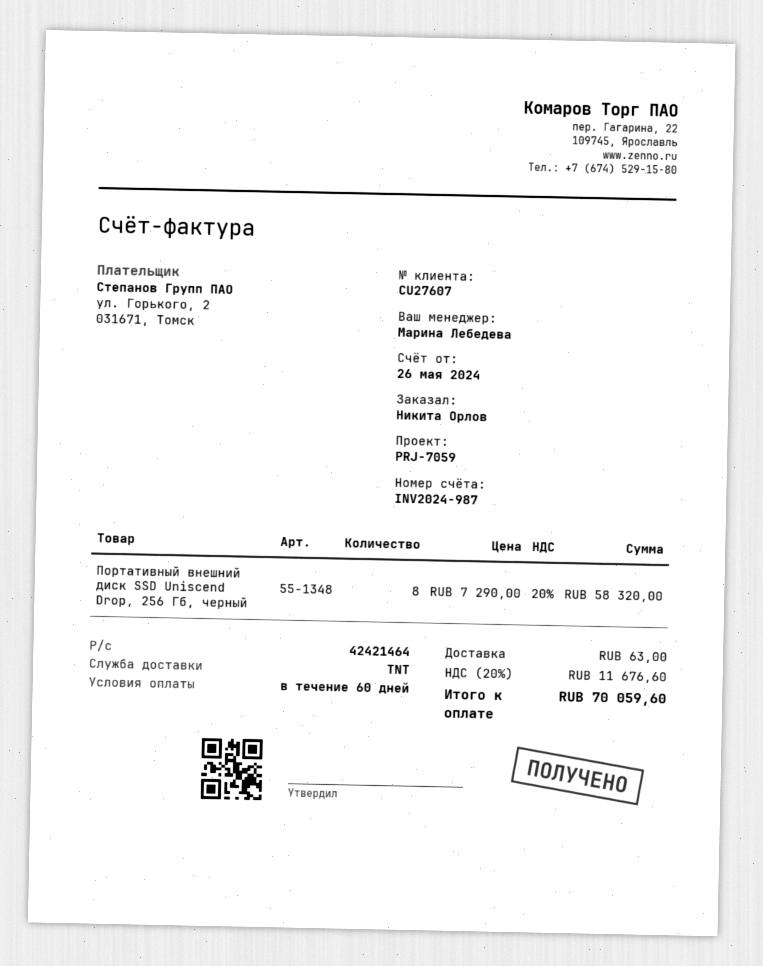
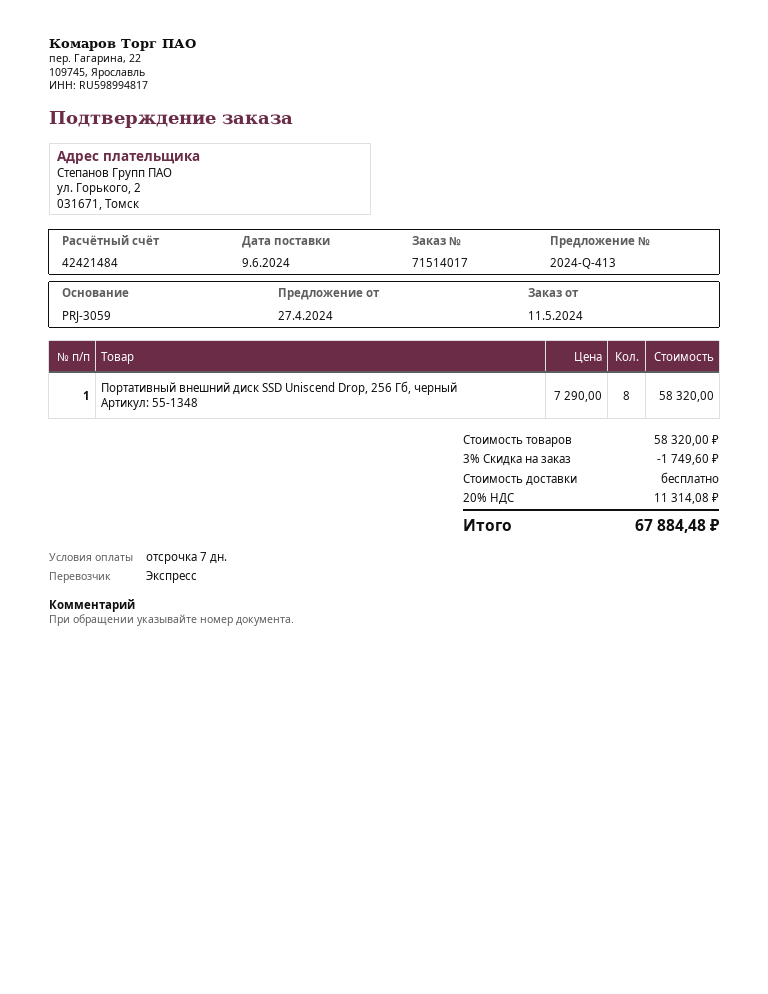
payment terms: 60 days -> 7 days
reference: PRJ-7059 -> PRJ-3059
bank account: 42421464 -> 42421484
shipping method: TNT -> express
discount: none -> 3% = 1749.60
shipping: 63.00 -> 0.00
tax: 20% = 11676.60 -> 20% = 11314.08
total: 70059.60 -> 67884.48

